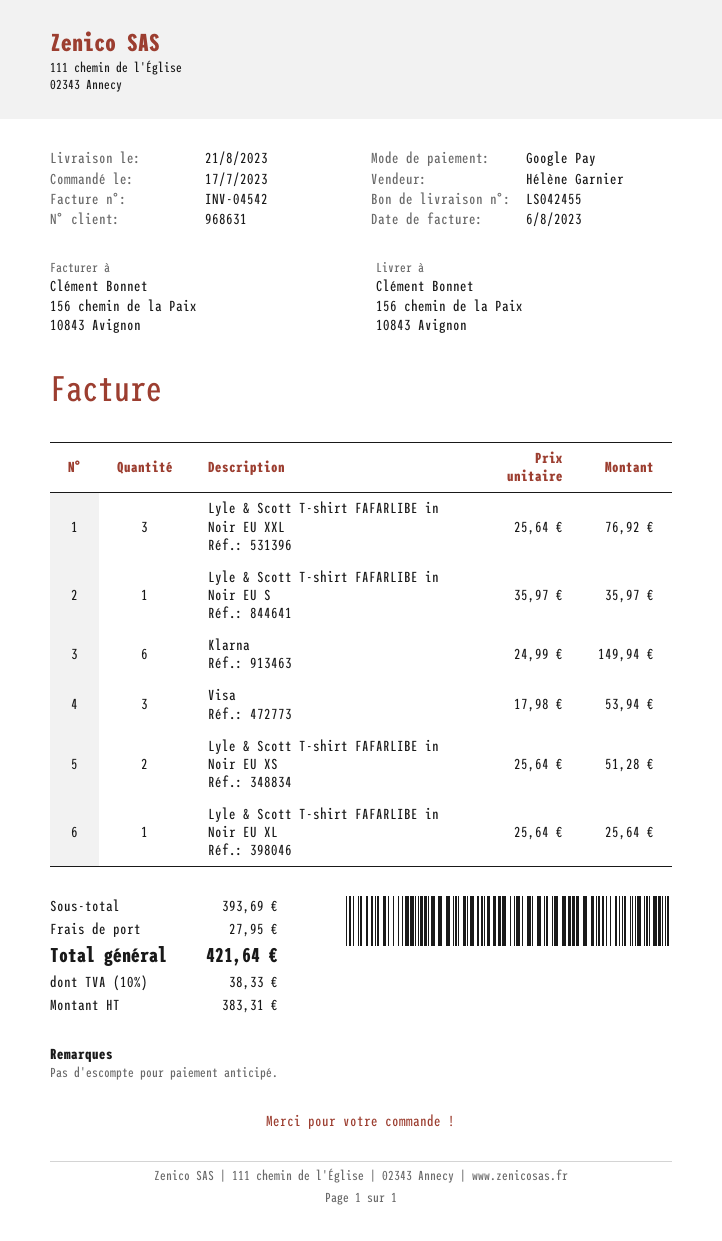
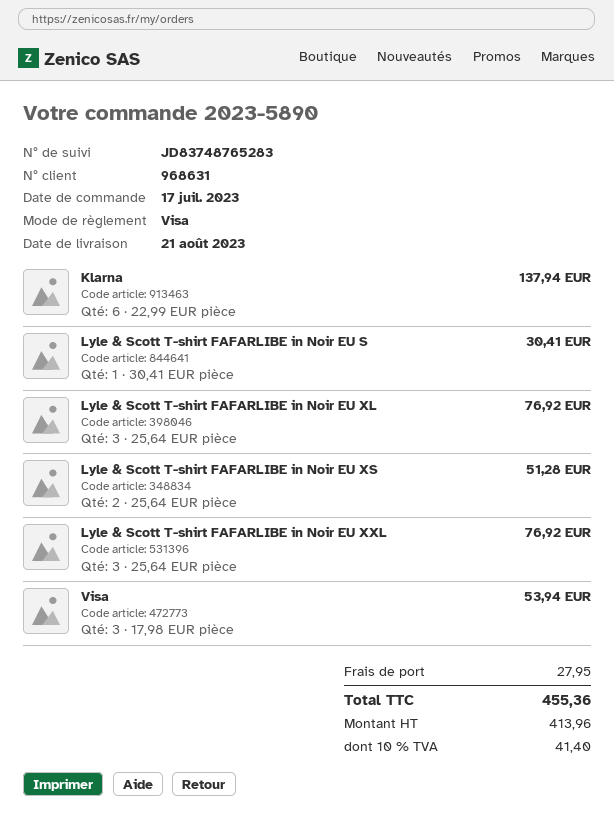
payment method: Google Pay -> Visa
Lyle & Scott T-shirt FAFARLIBE in Noir EU S: 1 x 35.97 = 35.97 -> 1 x 30.41 = 30.41
Klarna: 6 x 24.99 = 149.94 -> 6 x 22.99 = 137.94
Lyle & Scott T-shirt FAFARLIBE in Noir EU XL: 1 x 25.64 = 25.64 -> 3 x 25.64 = 76.92
net: 383.31 -> 413.96
tax: 10% = 38.33 -> 10% = 41.40
total: 421.64 -> 455.36

